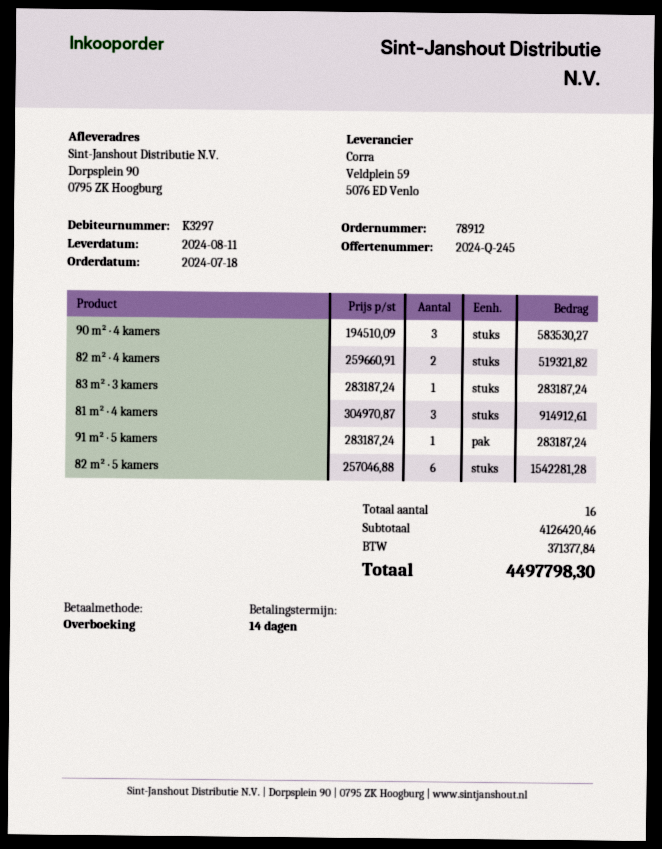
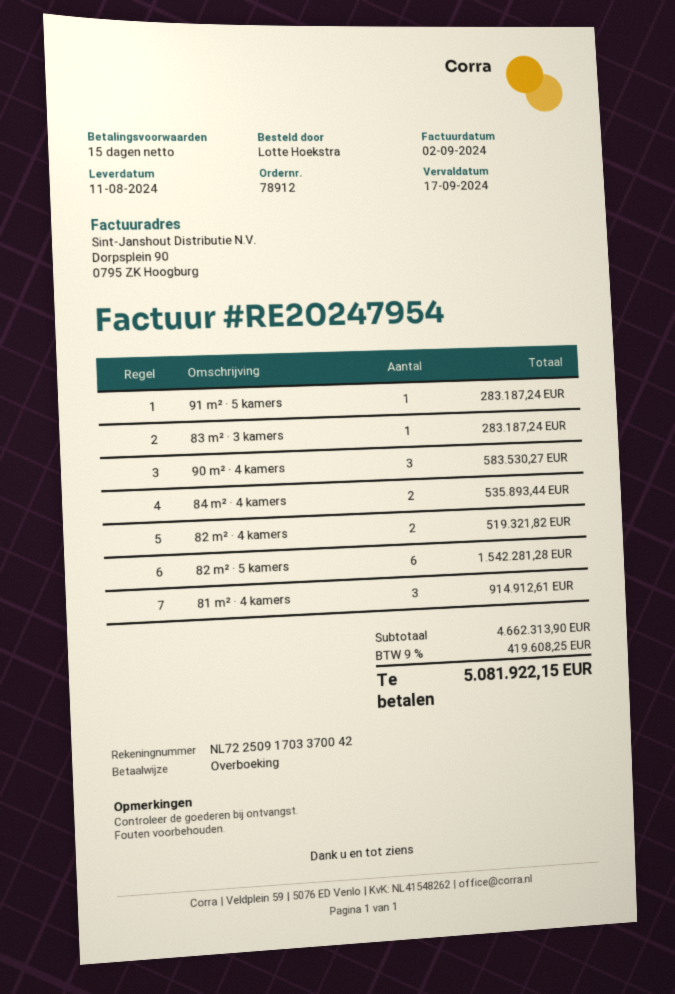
payment terms: 14 days -> 15 days
84 m² · 4 kamers: none -> 2 for 535893.44
subtotal: 4126420.46 -> 4662313.90
tax: 371377.84 -> 419608.25
total: 4497798.30 -> 5081922.15

